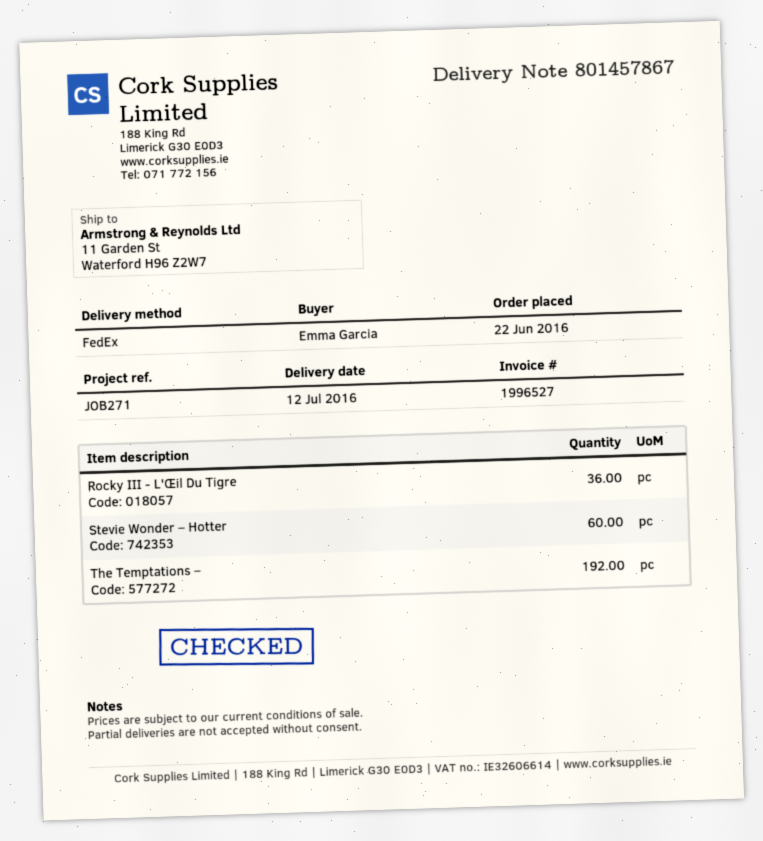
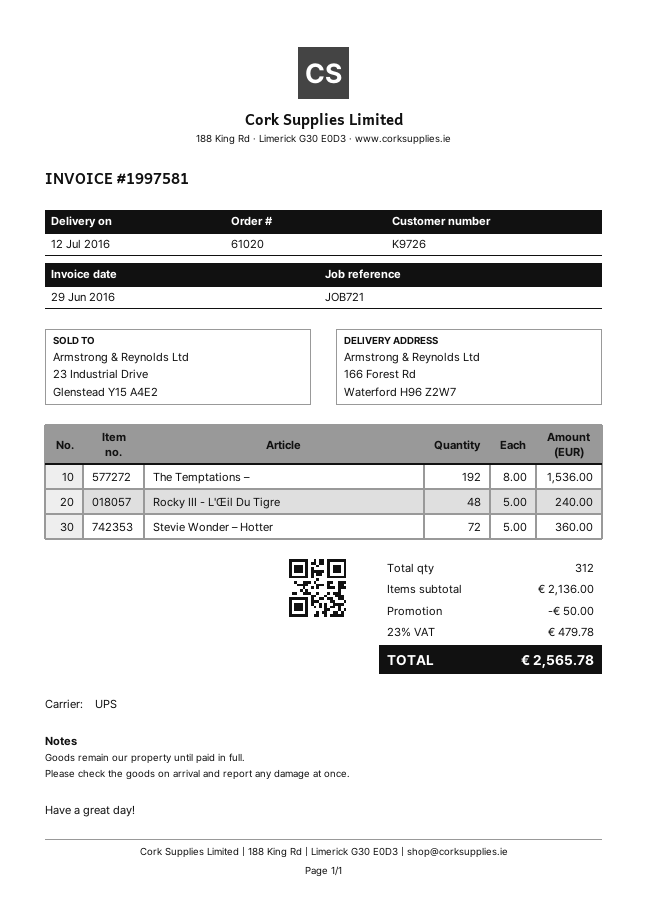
invoice number: 1996527 -> 1997581
reference: JOB271 -> JOB721
shipping method: FedEx -> UPS
ship to: 11 Garden St, Waterford H96 Z2W7 -> 166 Forest Rd, Waterford H96 Z2W7
Rocky III - L'Œil Du Tigre: 36 -> 48
Stevie Wonder – Hotter: 60 -> 72

